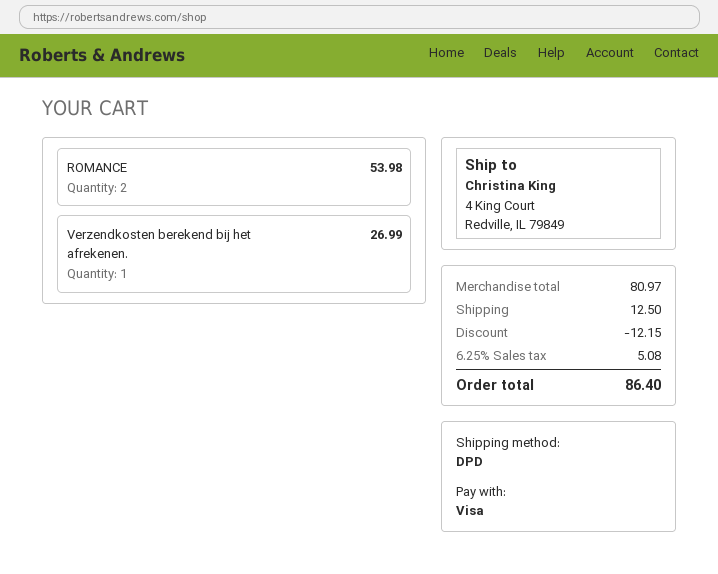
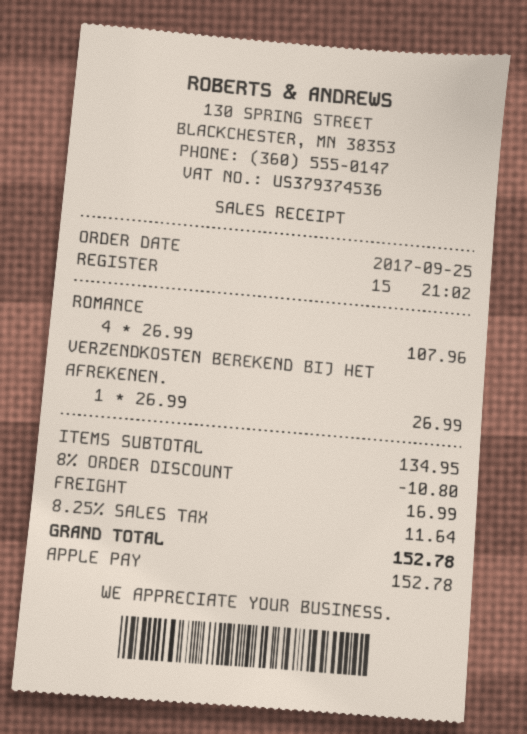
payment method: Visa -> Apple Pay
ROMANCE: 2 for 53.98 -> 4 for 107.96
subtotal: 80.97 -> 134.95
discount: 12.15 -> 10.80
shipping: 12.50 -> 16.99
tax: 6.25% = 5.08 -> 8.25% = 11.64
total: 86.40 -> 152.78

